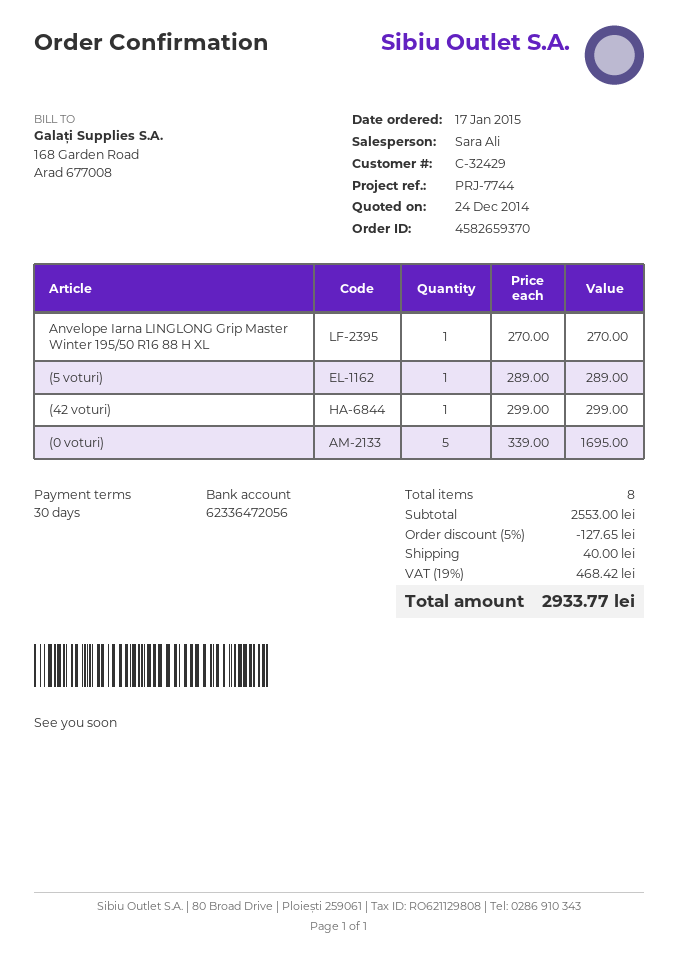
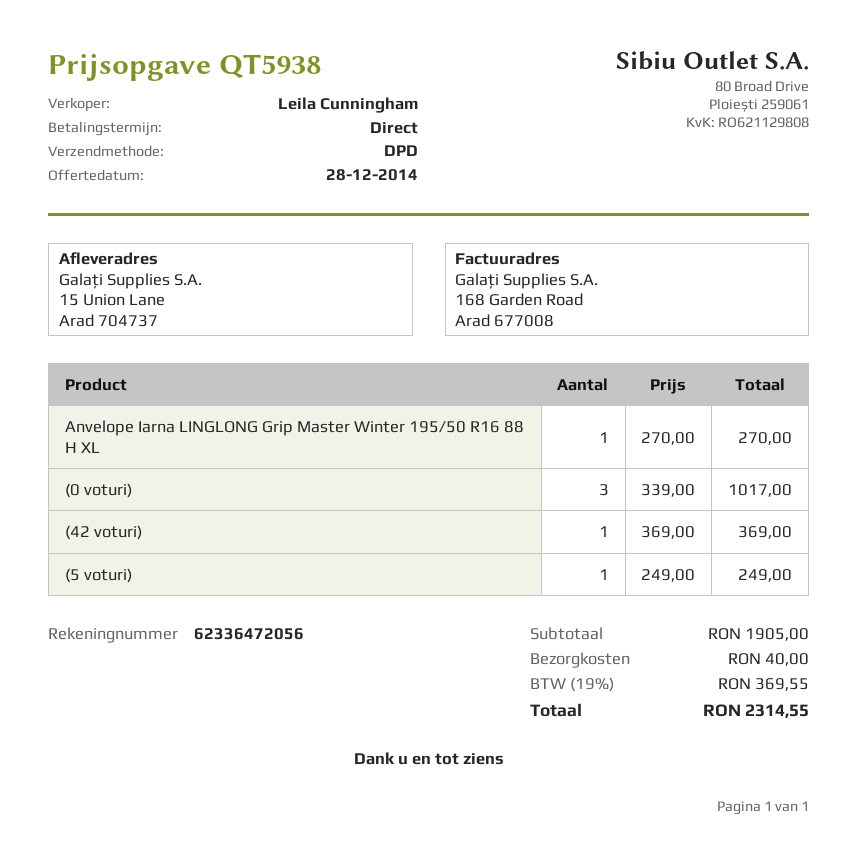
quote date: 2014-12-24 -> 2014-12-28
payment terms: 30 days -> on receipt
sales rep: Sara Ali -> Leila Cunningham
(5 voturi): 1 x 289.00 = 289.00 -> 1 x 249.00 = 249.00
(42 voturi): 1 x 299.00 = 299.00 -> 1 x 369.00 = 369.00
(0 voturi): 5 x 339.00 = 1695.00 -> 3 x 339.00 = 1017.00
subtotal: 2553.00 -> 1905.00
discount: 5% = 127.65 -> none
tax: 19% = 468.42 -> 19% = 369.55
total: 2933.77 -> 2314.55

